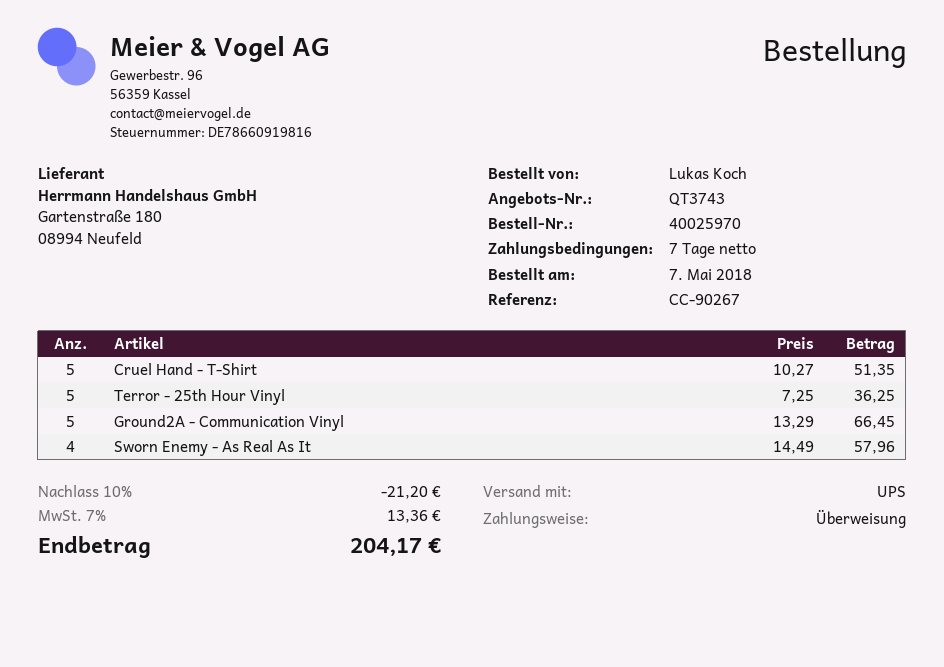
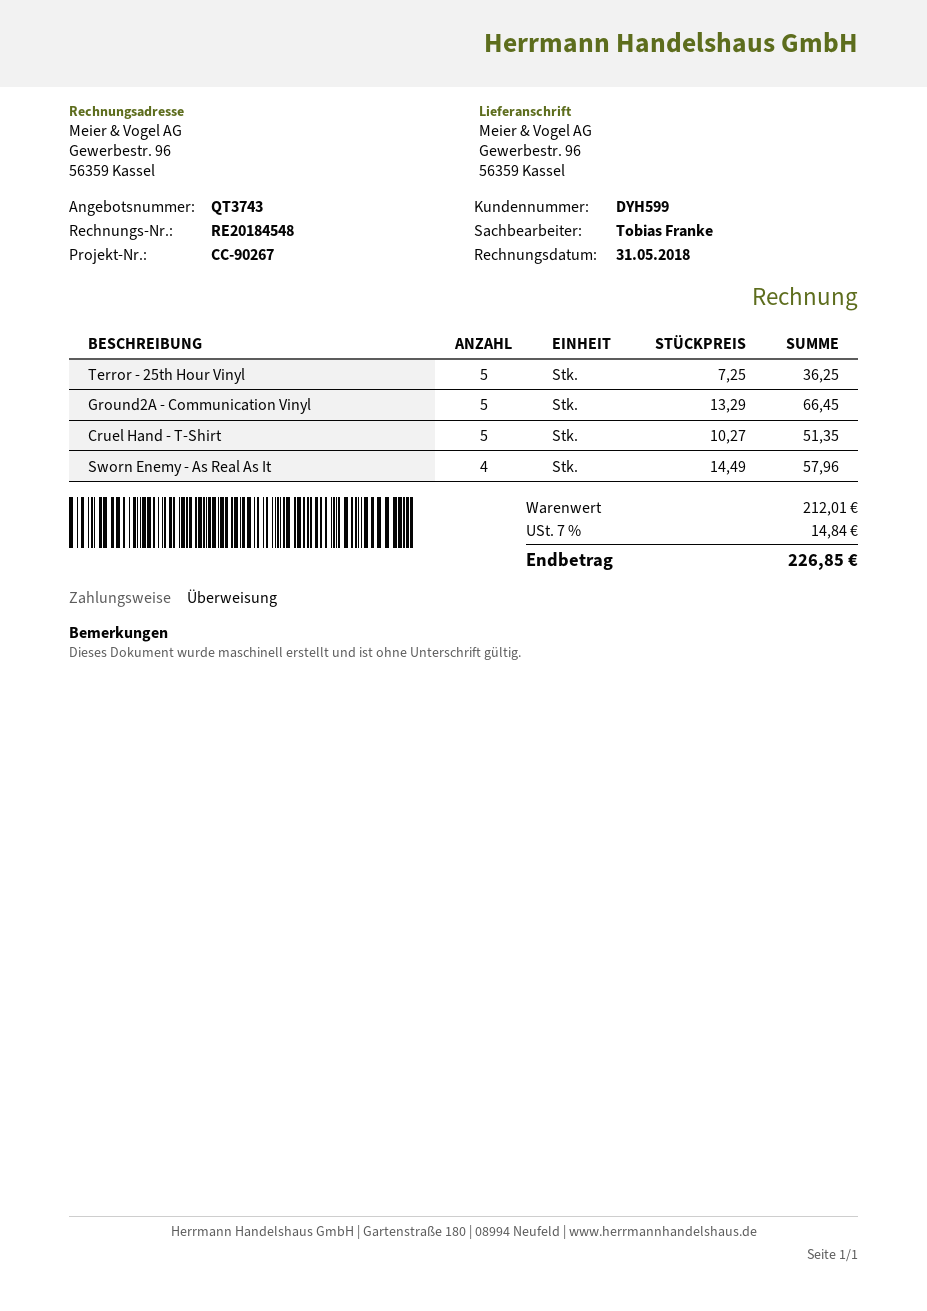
discount: 10% = 21.20 -> none
tax: 7% = 13.36 -> 7% = 14.84
total: 204.17 -> 226.85

